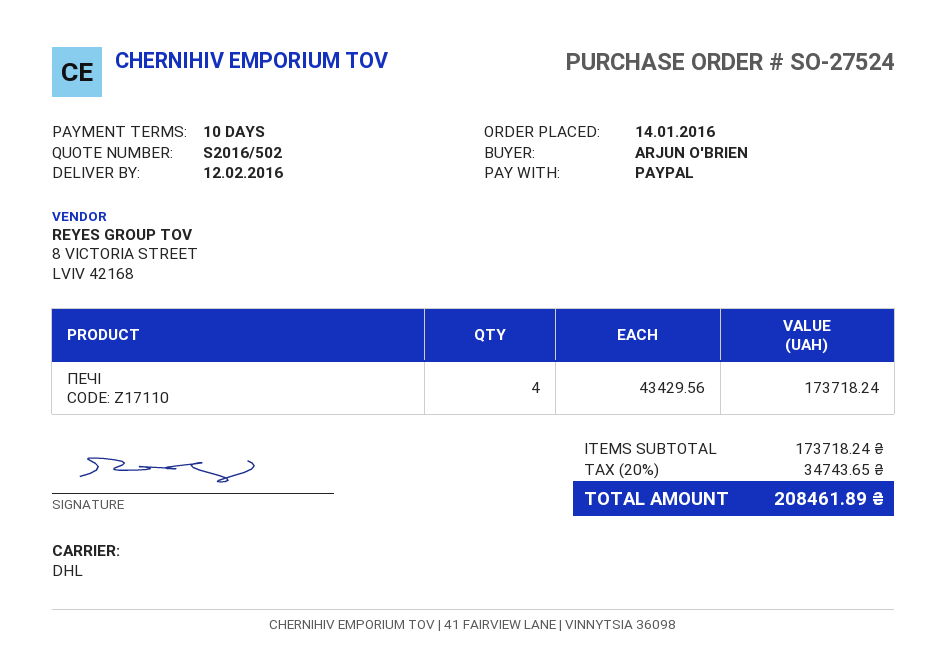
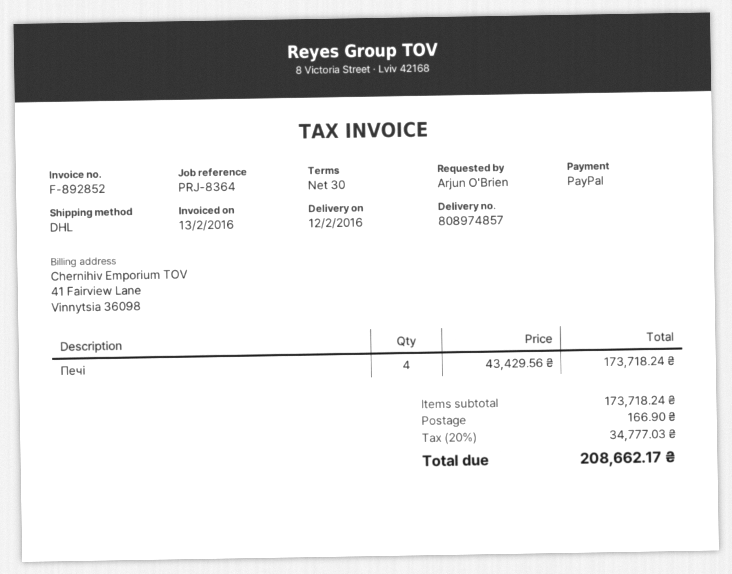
payment terms: 10 days -> 30 days
shipping: none -> 166.90
tax: 20% = 34743.65 -> 20% = 34777.03
total: 208461.89 -> 208662.17

